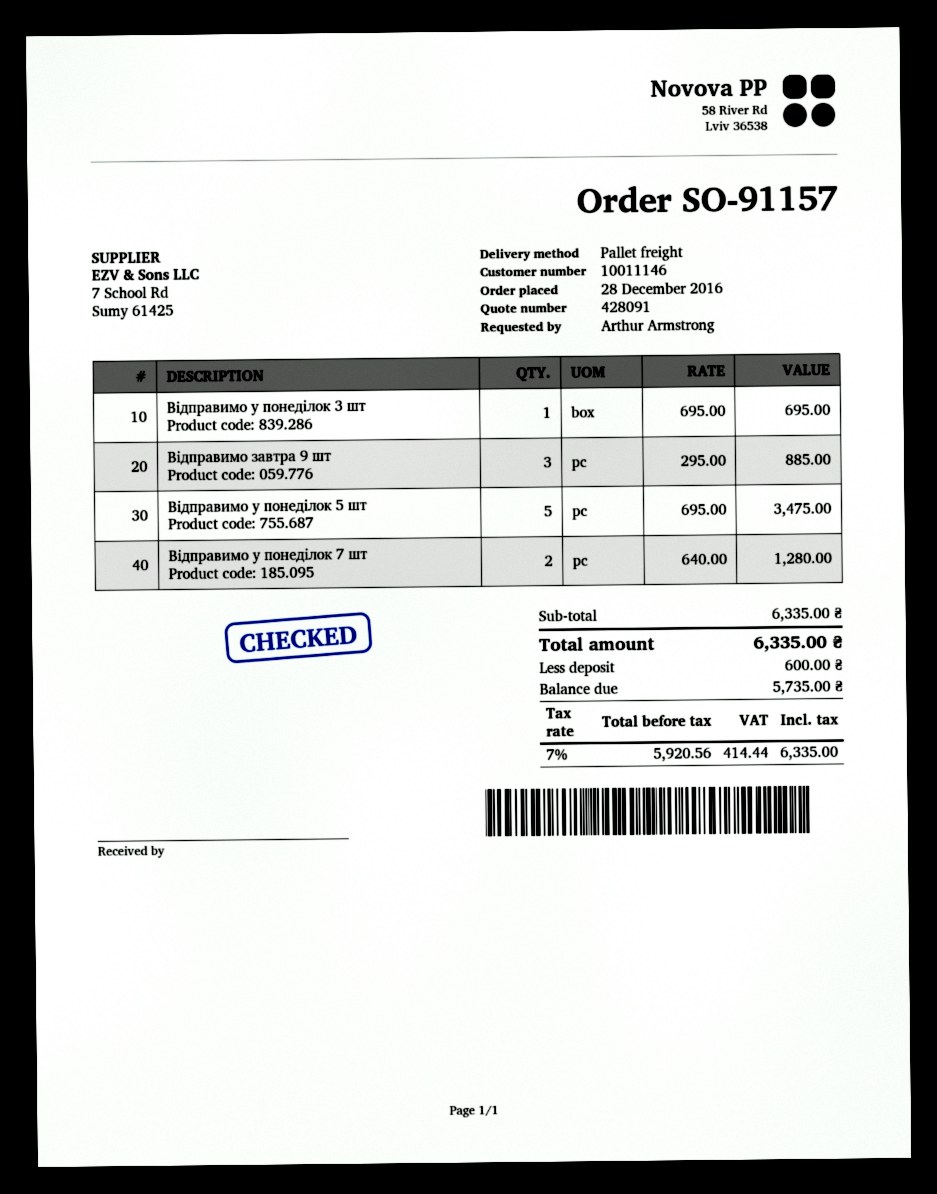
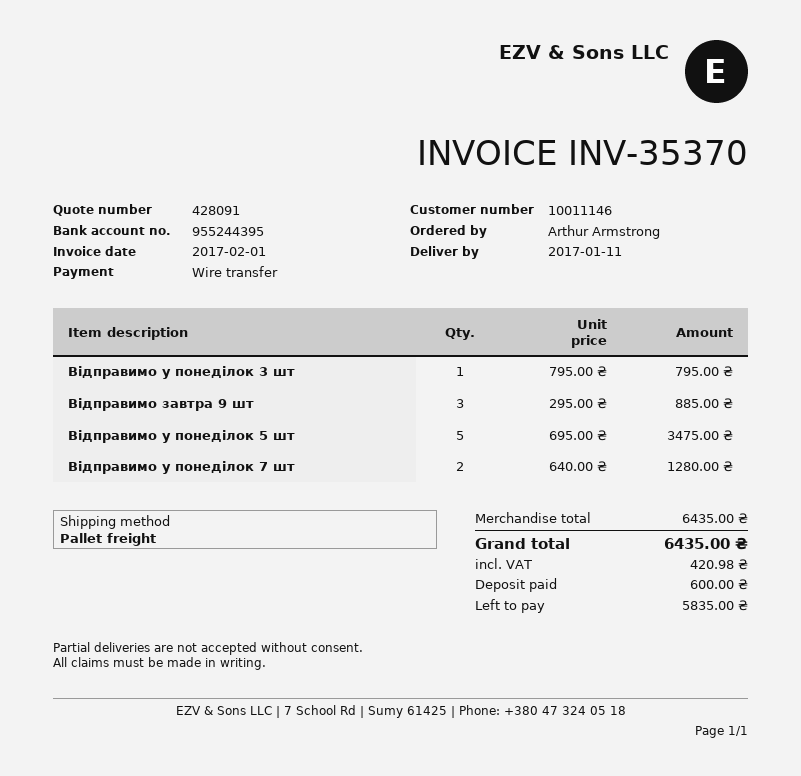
Відправимо у понеділок 3 шт: 1 x 695.00 = 695.00 -> 1 x 795.00 = 795.00
subtotal: 6335.00 -> 6435.00
tax: 414.44 -> 420.98
total: 6335.00 -> 6435.00
balance: 5735.00 -> 5835.00

